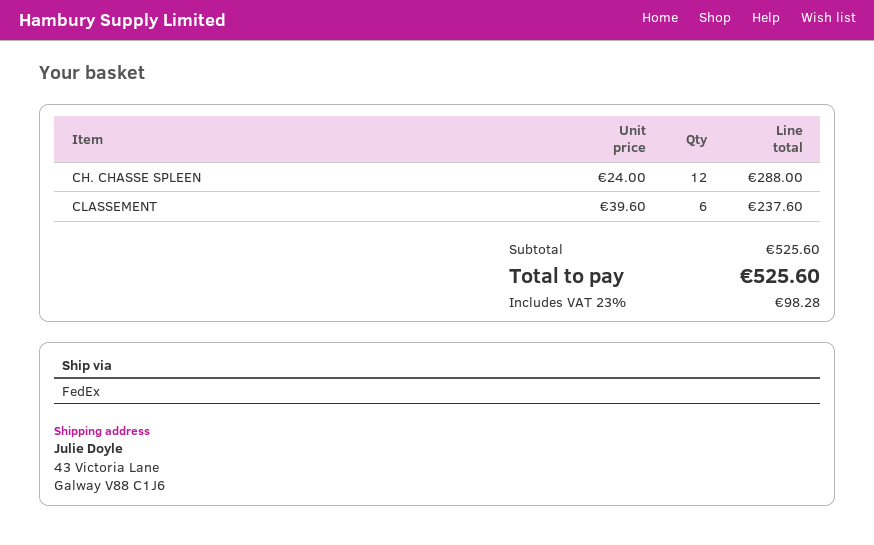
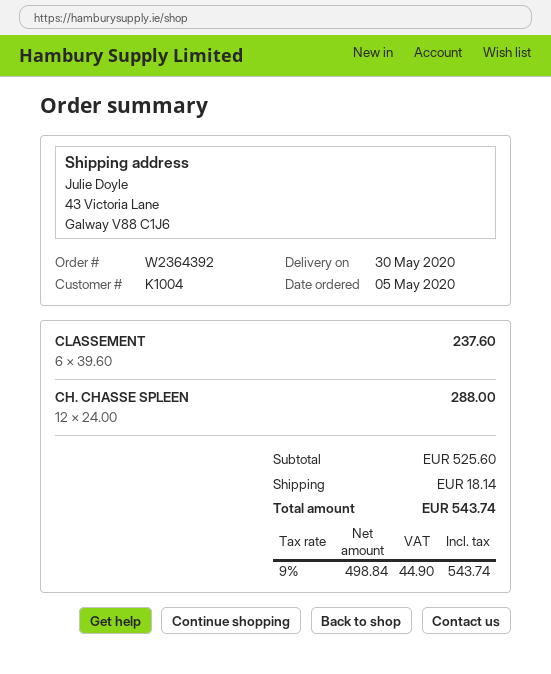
shipping: none -> 18.14
tax: 23% = 98.28 -> 9% = 44.90
total: 525.60 -> 543.74

